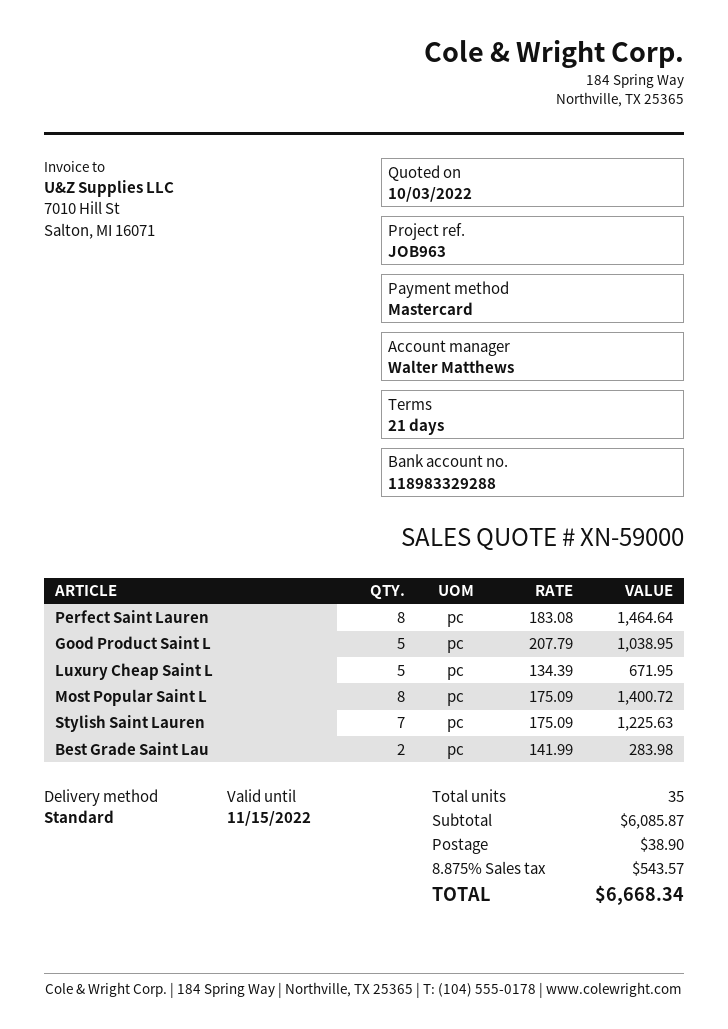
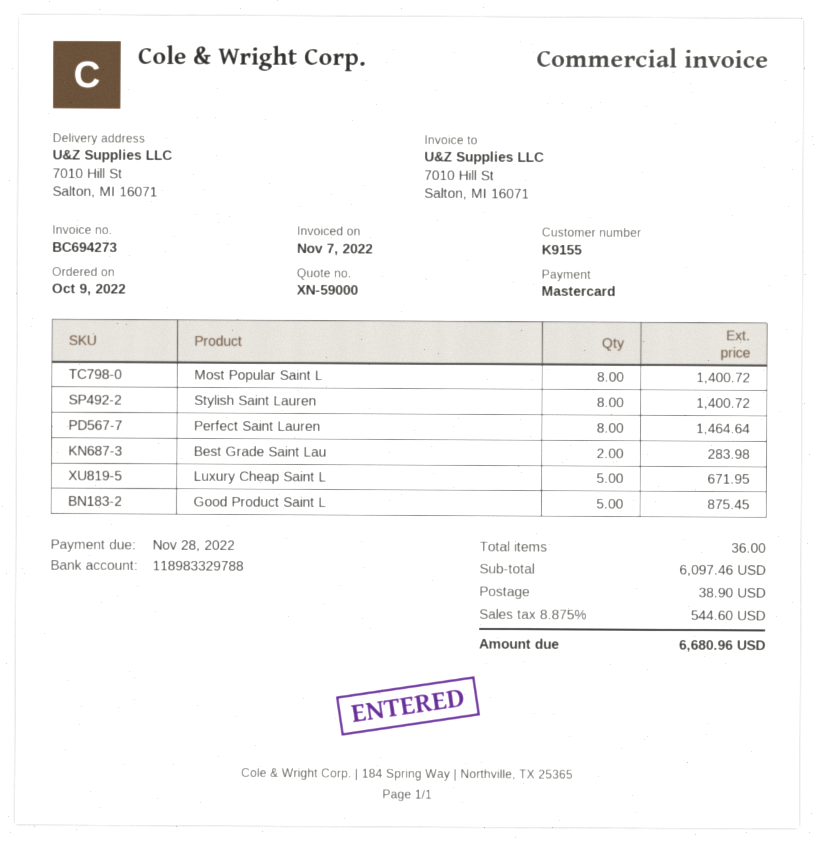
bank account: 118983329288 -> 118983329788
Good Product Saint L: 5 for 1038.95 -> 5 for 875.45
Stylish Saint Lauren: 7 for 1225.63 -> 8 for 1400.72
total quantity: 35 -> 36
subtotal: 6085.87 -> 6097.46
tax: 8.875% = 543.57 -> 8.875% = 544.60
total: 6668.34 -> 6680.96

